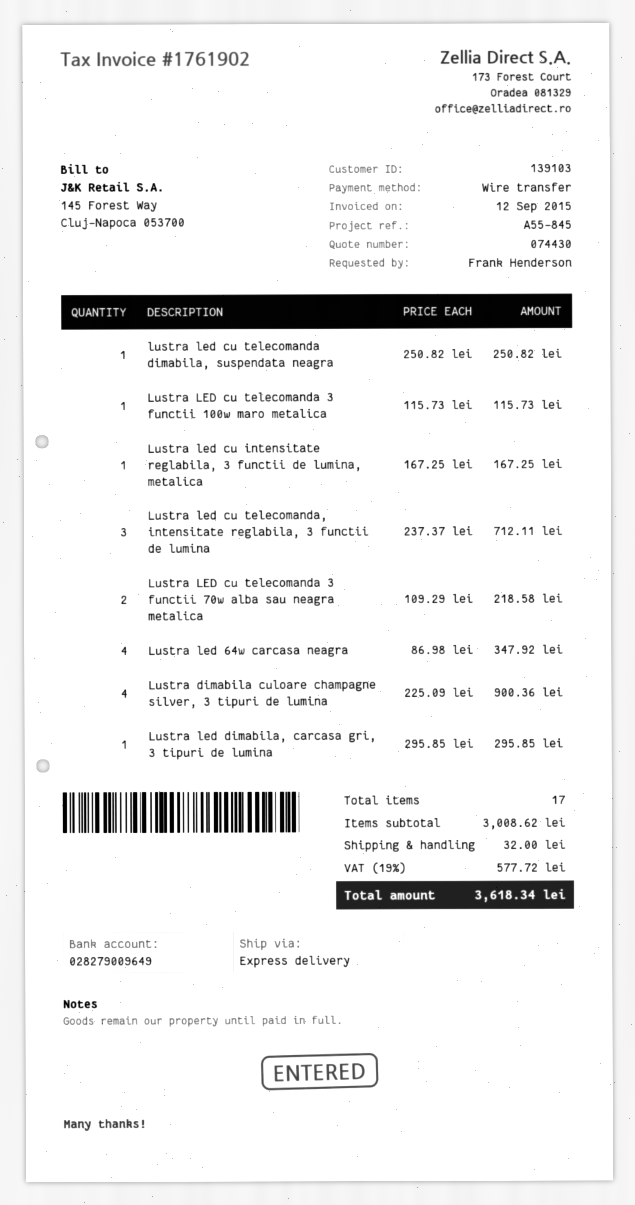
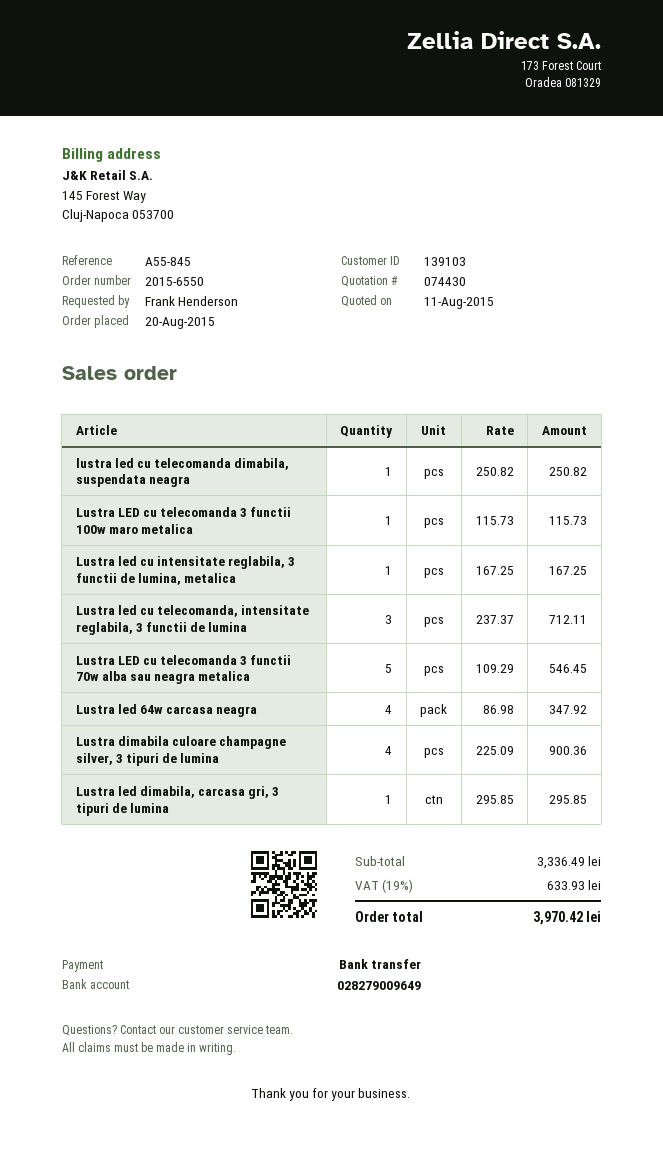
Lustra LED cu telecomanda 3 functii 70w alba sau neagra metalica: 2 x 109.29 = 218.58 -> 5 x 109.29 = 546.45
subtotal: 3008.62 -> 3336.49
shipping: 32.00 -> none
tax: 19% = 577.72 -> 19% = 633.93
total: 3618.34 -> 3970.42

